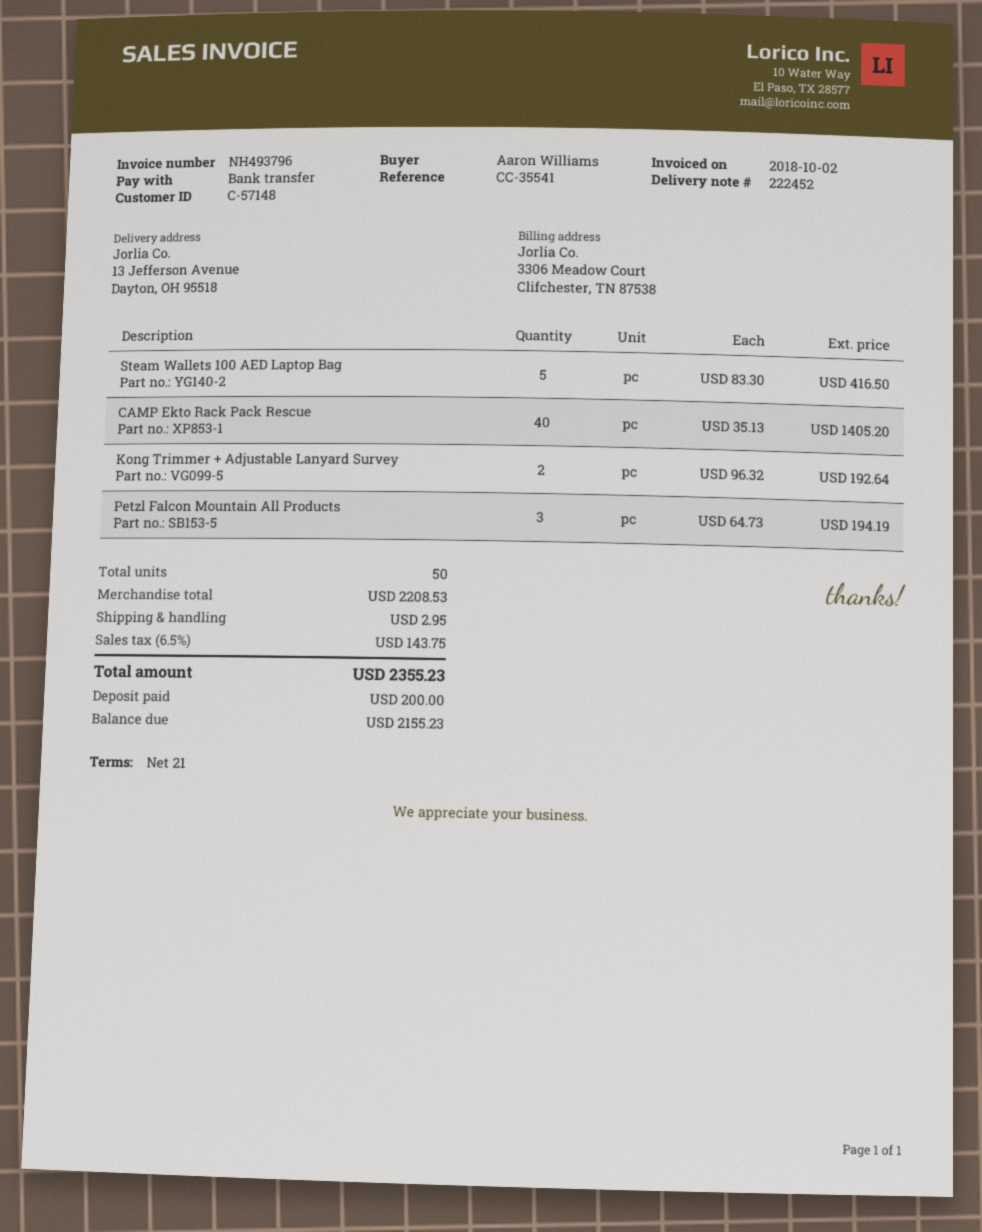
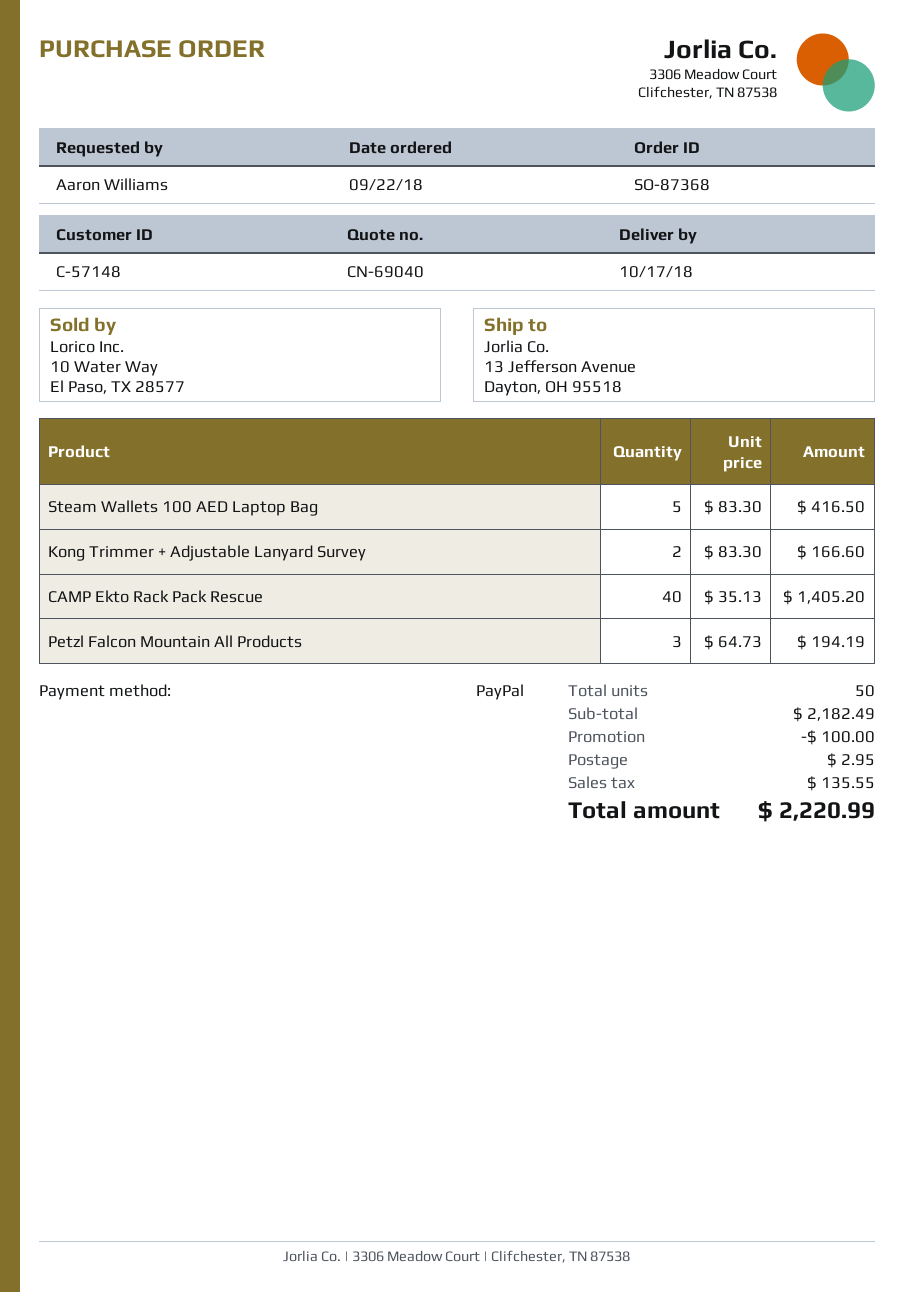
payment method: bank transfer -> PayPal
Kong Trimmer + Adjustable Lanyard Survey: 2 x 96.32 = 192.64 -> 2 x 83.30 = 166.60
subtotal: 2208.53 -> 2182.49
discount: none -> 100.00
tax: 143.75 -> 135.55
total: 2355.23 -> 2220.99

